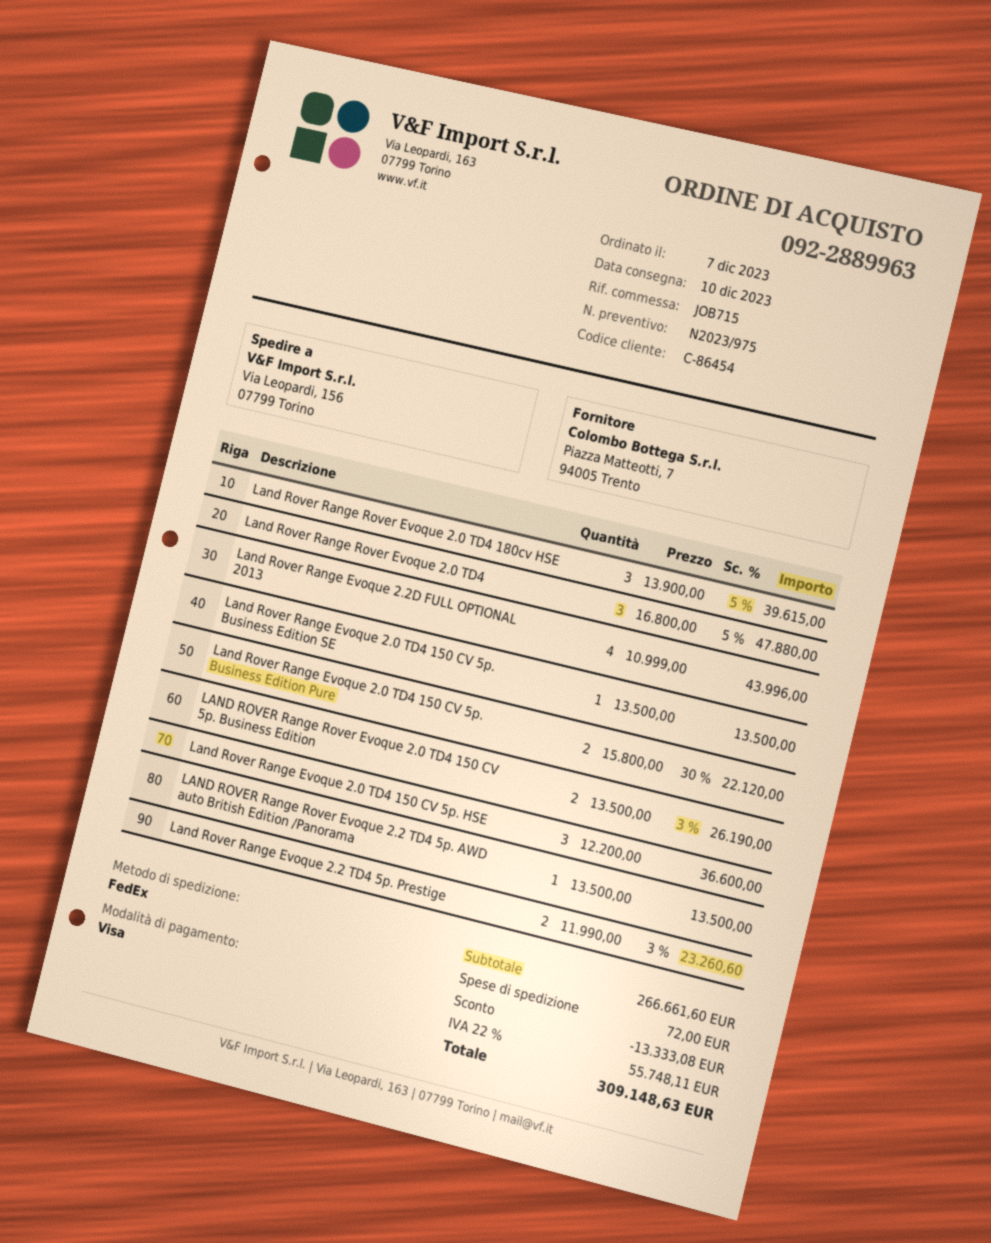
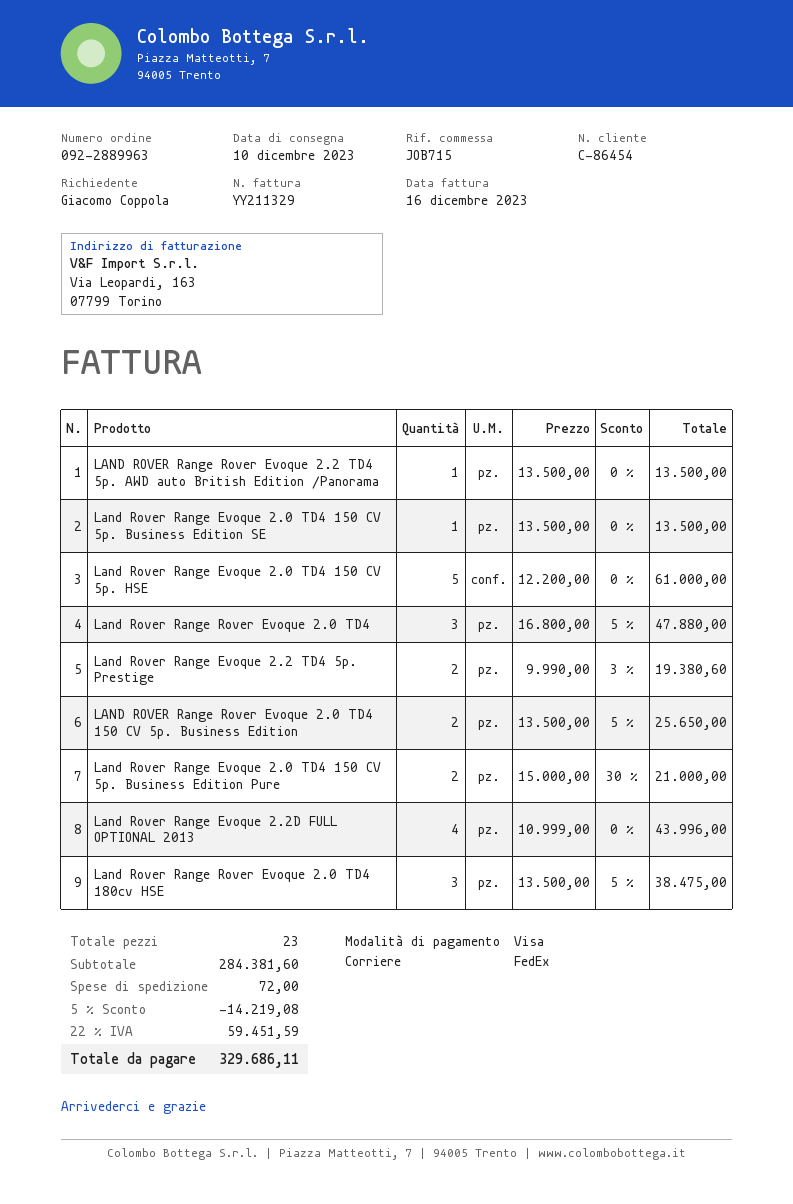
Land Rover Range Rover Evoque 2.0 TD4 180cv HSE: 3 x 13900.00 - 5% = 39615.00 -> 3 x 13500.00 - 5% = 38475.00
Land Rover Range Evoque 2.0 TD4 150 CV 5p. Business Edition Pure: 2 x 15800.00 - 30% = 22120.00 -> 2 x 15000.00 - 30% = 21000.00
LAND ROVER Range Rover Evoque 2.0 TD4 150 CV 5p. Business Edition: 2 x 13500.00 - 3% = 26190.00 -> 2 x 13500.00 - 5% = 25650.00
Land Rover Range Evoque 2.0 TD4 150 CV 5p. HSE: 3 x 12200.00 = 36600.00 -> 5 x 12200.00 = 61000.00
Land Rover Range Evoque 2.2 TD4 5p. Prestige: 2 x 11990.00 - 3% = 23260.60 -> 2 x 9990.00 - 3% = 19380.60
subtotal: 266661.60 -> 284381.60
discount: 13333.08 -> 14219.08
tax: 22% = 55748.11 -> 22% = 59451.59
total: 309148.63 -> 329686.11

